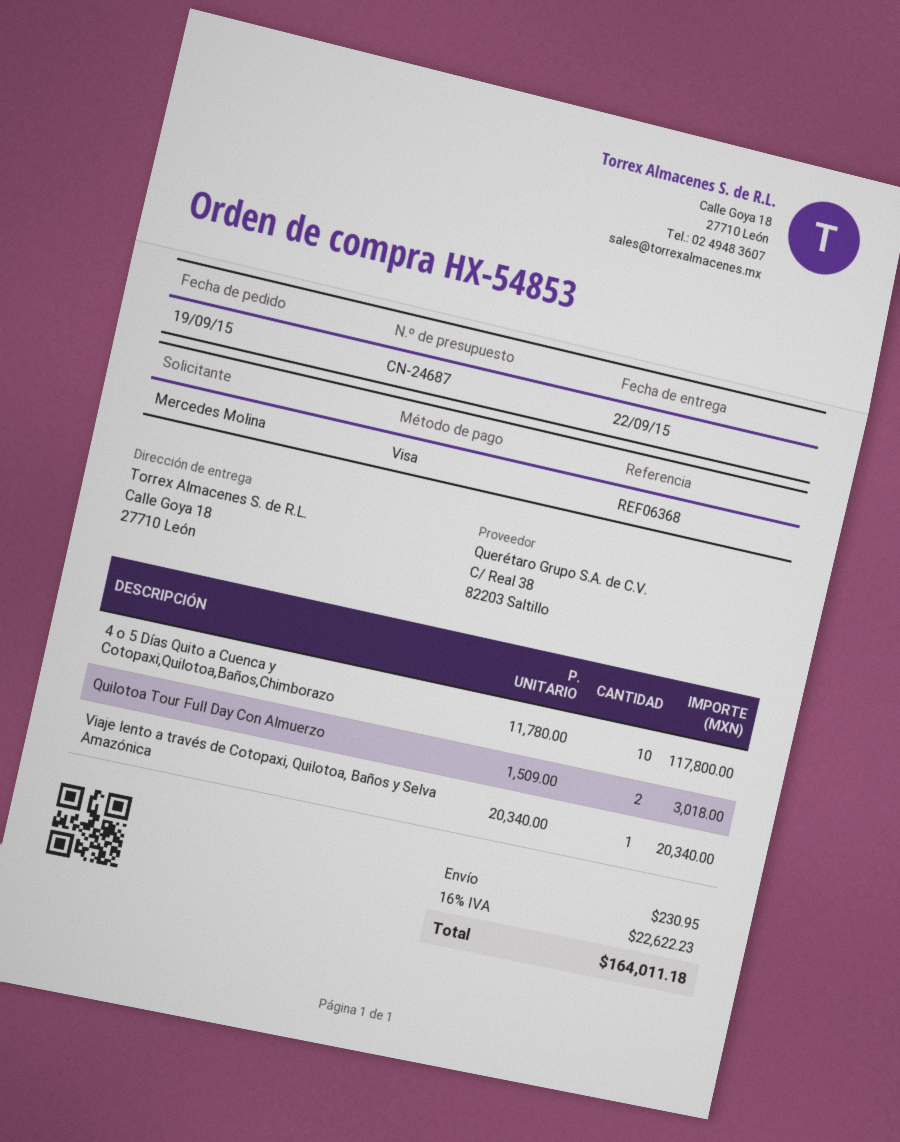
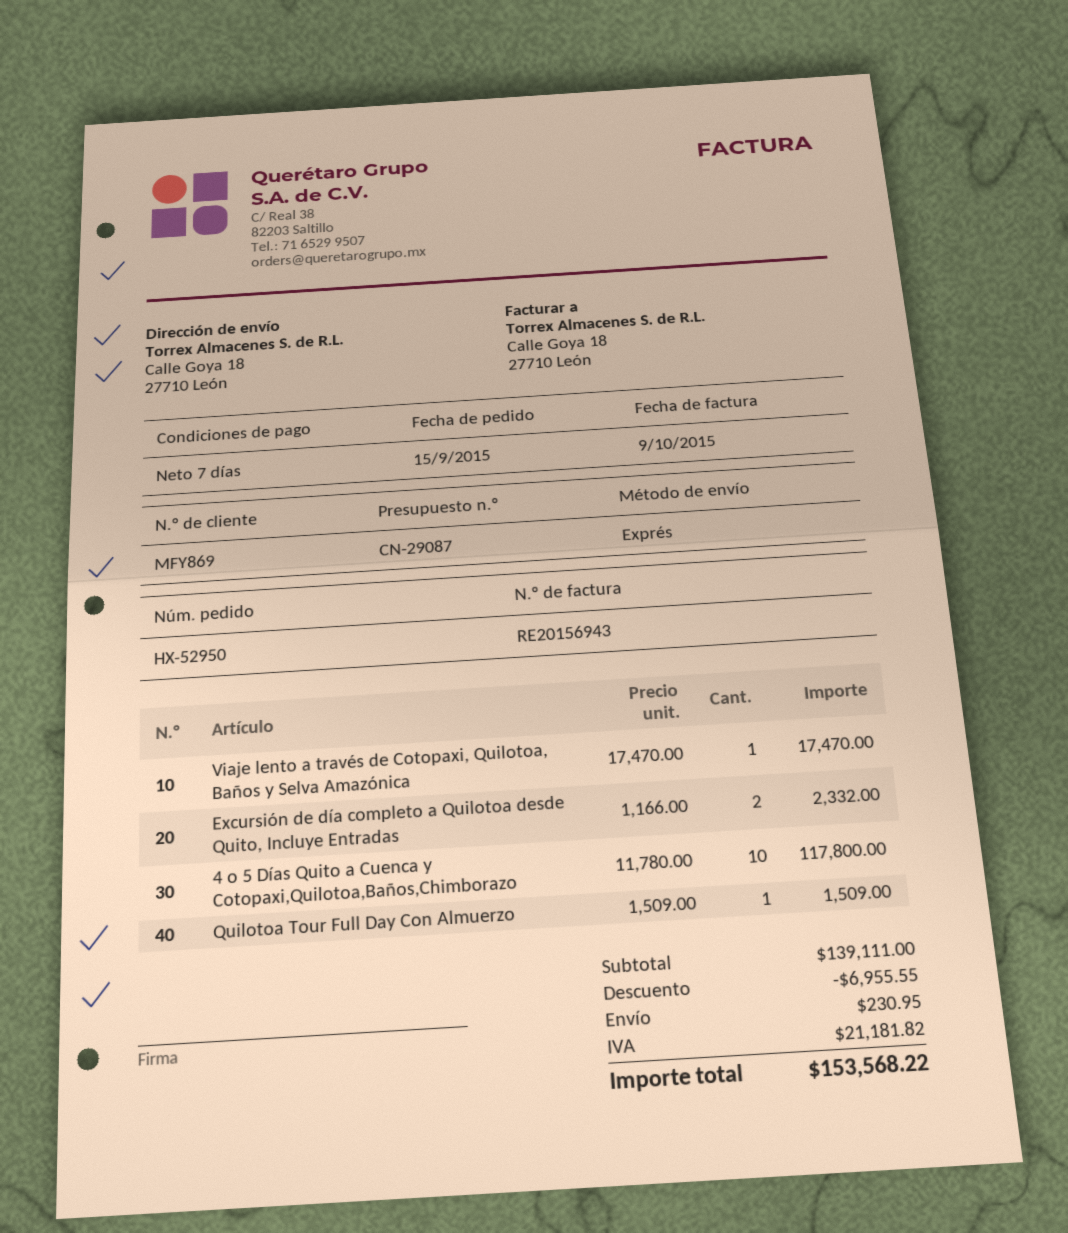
quote number: CN-24687 -> CN-29087
order number: HX-54853 -> HX-52950
order date: 2015-09-19 -> 2015-09-15
Quilotoa Tour Full Day Con Almuerzo: 2 x 1509.00 = 3018.00 -> 1 x 1509.00 = 1509.00
Viaje lento a través de Cotopaxi, Quilotoa, Baños y Selva Amazónica: 1 x 20340.00 = 20340.00 -> 1 x 17470.00 = 17470.00
Excursión de día completo a Quilotoa desde Quito, Incluye Entradas: none -> 2 x 1166.00 = 2332.00
discount: none -> 6955.55
tax: 22622.23 -> 21181.82
total: 164011.18 -> 153568.22

